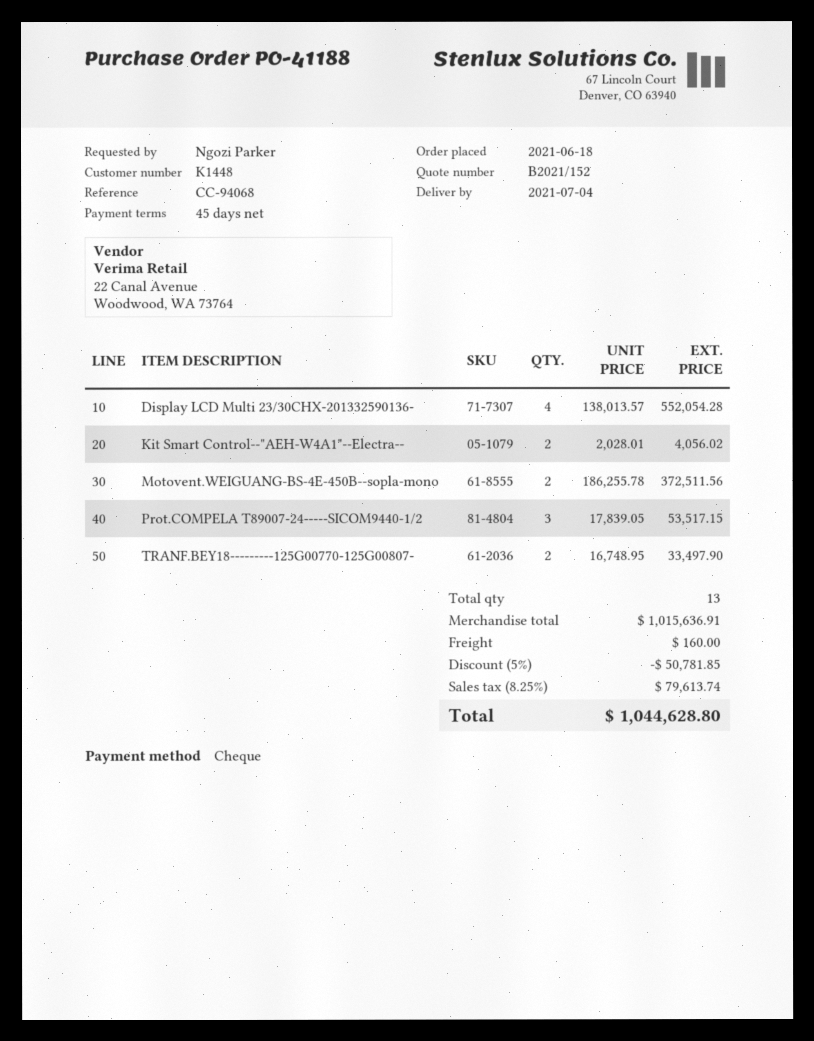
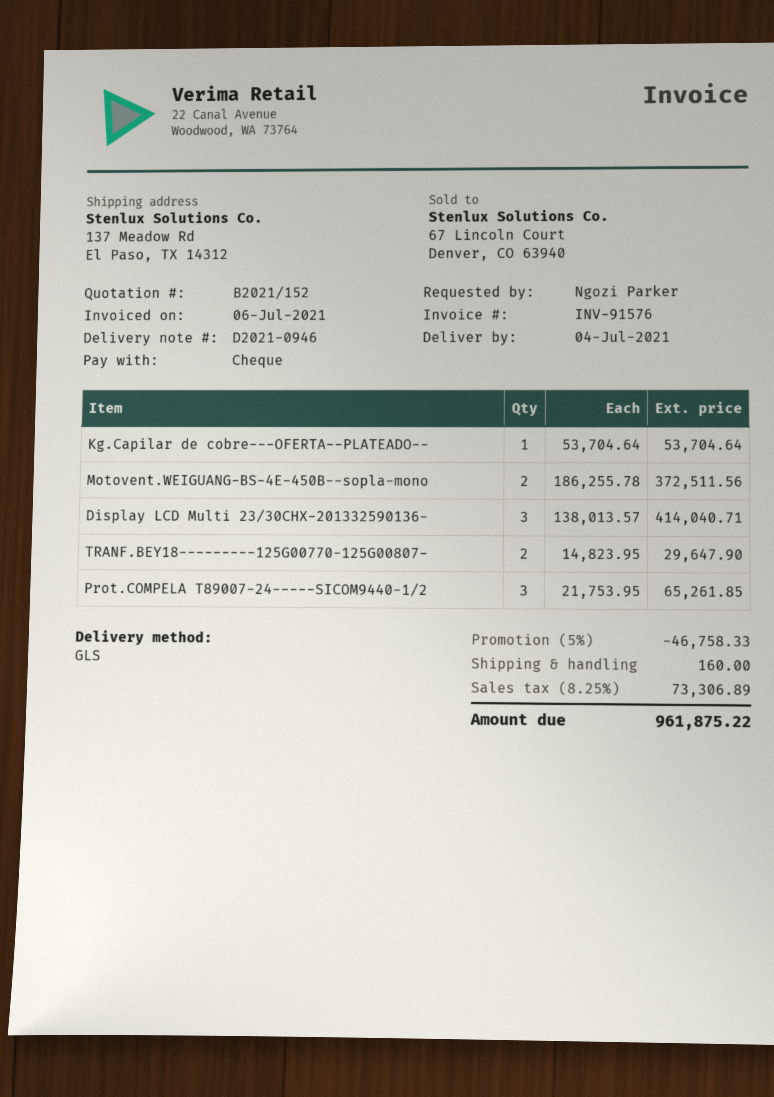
Display LCD Multi 23/30CHX-201332590136-: 4 x 138013.57 = 552054.28 -> 3 x 138013.57 = 414040.71
Kit Smart Control--"AEH-W4A1"--Electra--: 2 x 2028.01 = 4056.02 -> none
Prot.COMPELA T89007-24-----SICOM9440-1/2: 3 x 17839.05 = 53517.15 -> 3 x 21753.95 = 65261.85
TRANF.BEY18---------125G00770-125G00807-: 2 x 16748.95 = 33497.90 -> 2 x 14823.95 = 29647.90
Kg.Capilar de cobre---OFERTA--PLATEADO--: none -> 1 x 53704.64 = 53704.64
discount: 5% = 50781.85 -> 5% = 46758.33
tax: 8.25% = 79613.74 -> 8.25% = 73306.89
total: 1044628.80 -> 961875.22

